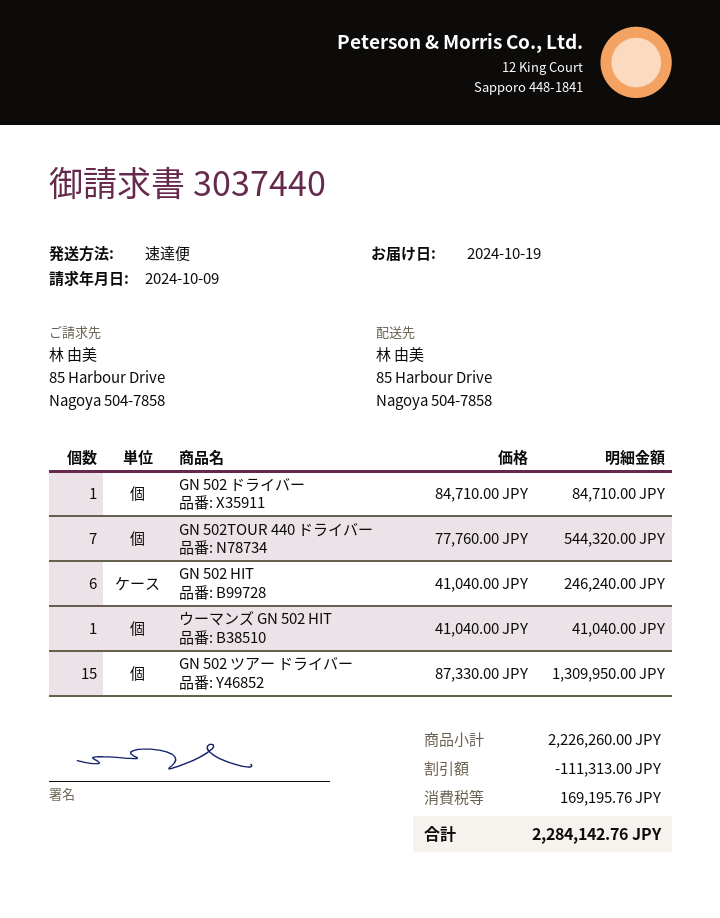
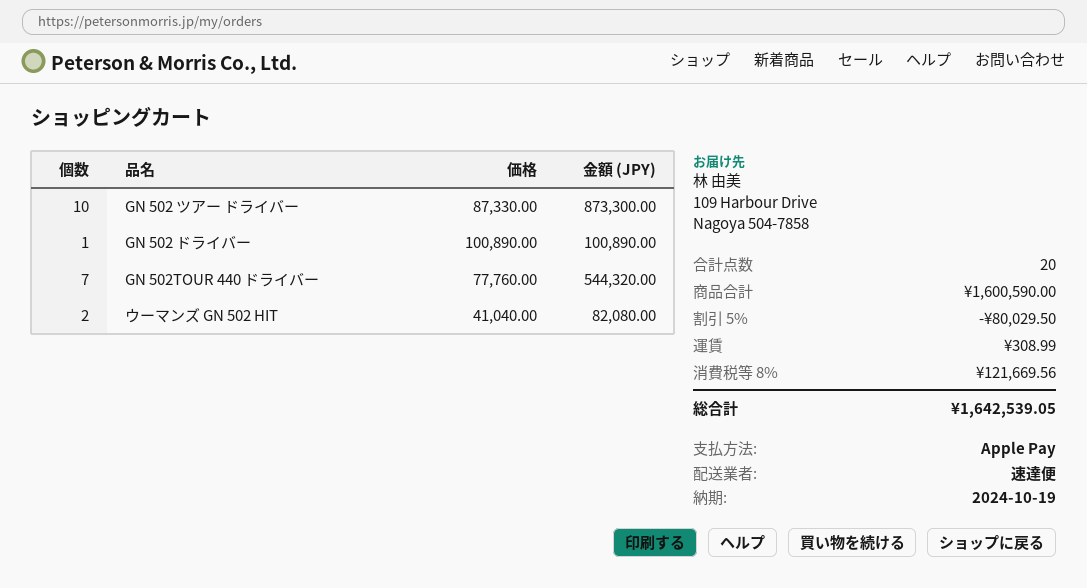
ship to: 85 Harbour Drive, Nagoya 504-7858 -> 109 Harbour Drive, Nagoya 504-7858
GN 502 ドライバー: 1 x 84710.00 = 84710.00 -> 1 x 100890.00 = 100890.00
GN 502 HIT: 6 x 41040.00 = 246240.00 -> none
ウーマンズ GN 502 HIT: 1 x 41040.00 = 41040.00 -> 2 x 41040.00 = 82080.00
GN 502 ツアー ドライバー: 15 x 87330.00 = 1309950.00 -> 10 x 87330.00 = 873300.00
subtotal: 2226260.00 -> 1600590.00
discount: 111313.00 -> 80029.50
shipping: none -> 308.99
tax: 169195.76 -> 121669.56
total: 2284142.76 -> 1642539.05

